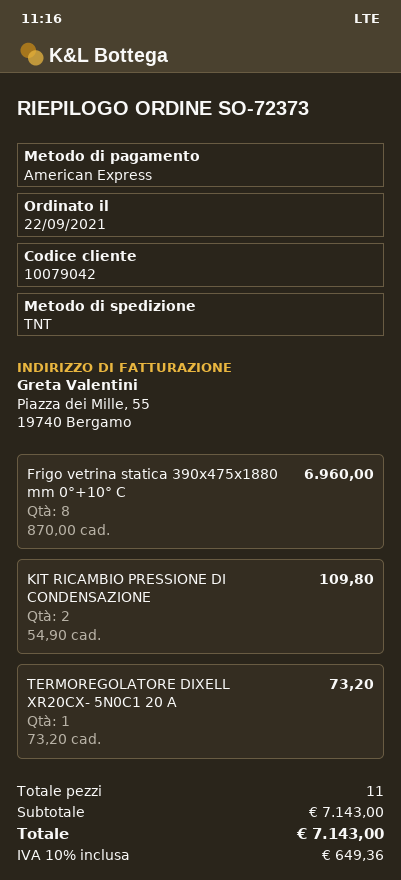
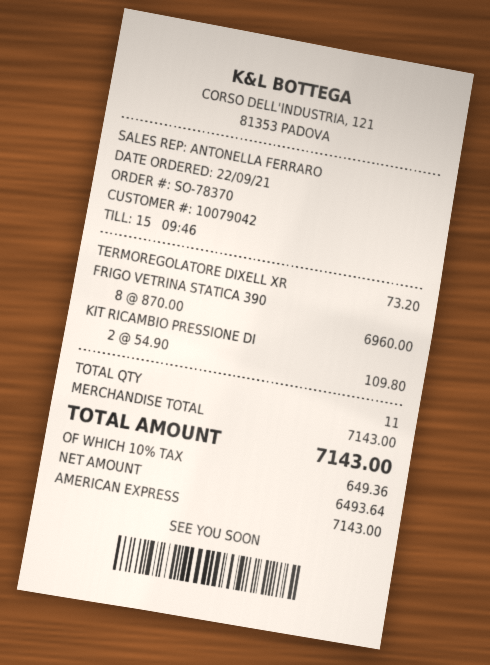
order number: SO-72373 -> SO-78370

